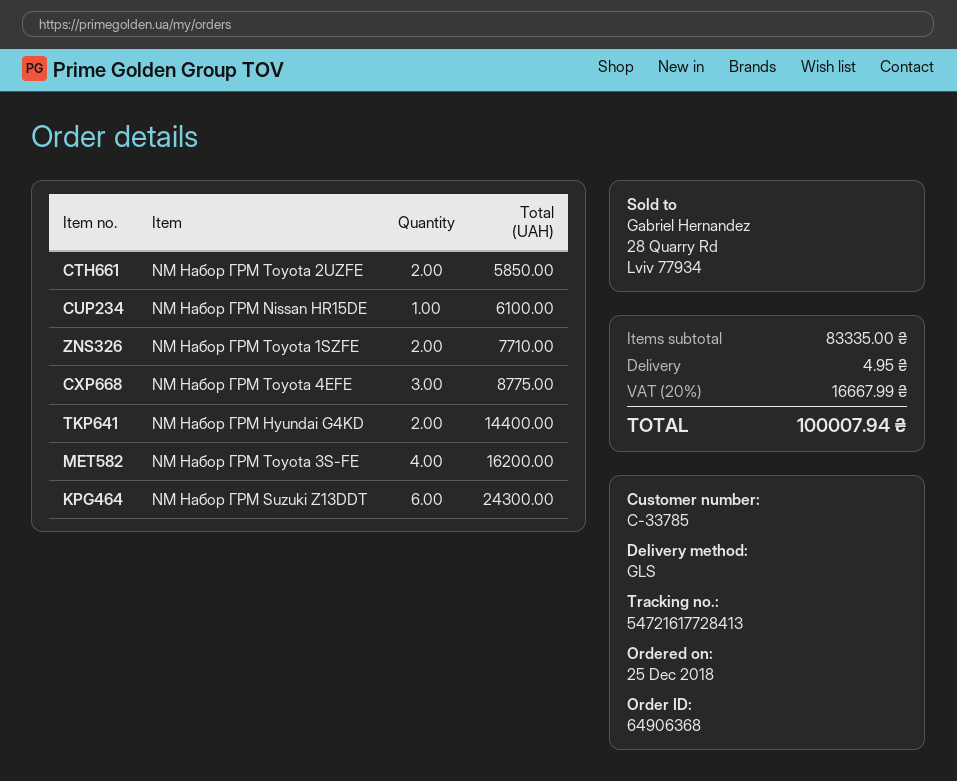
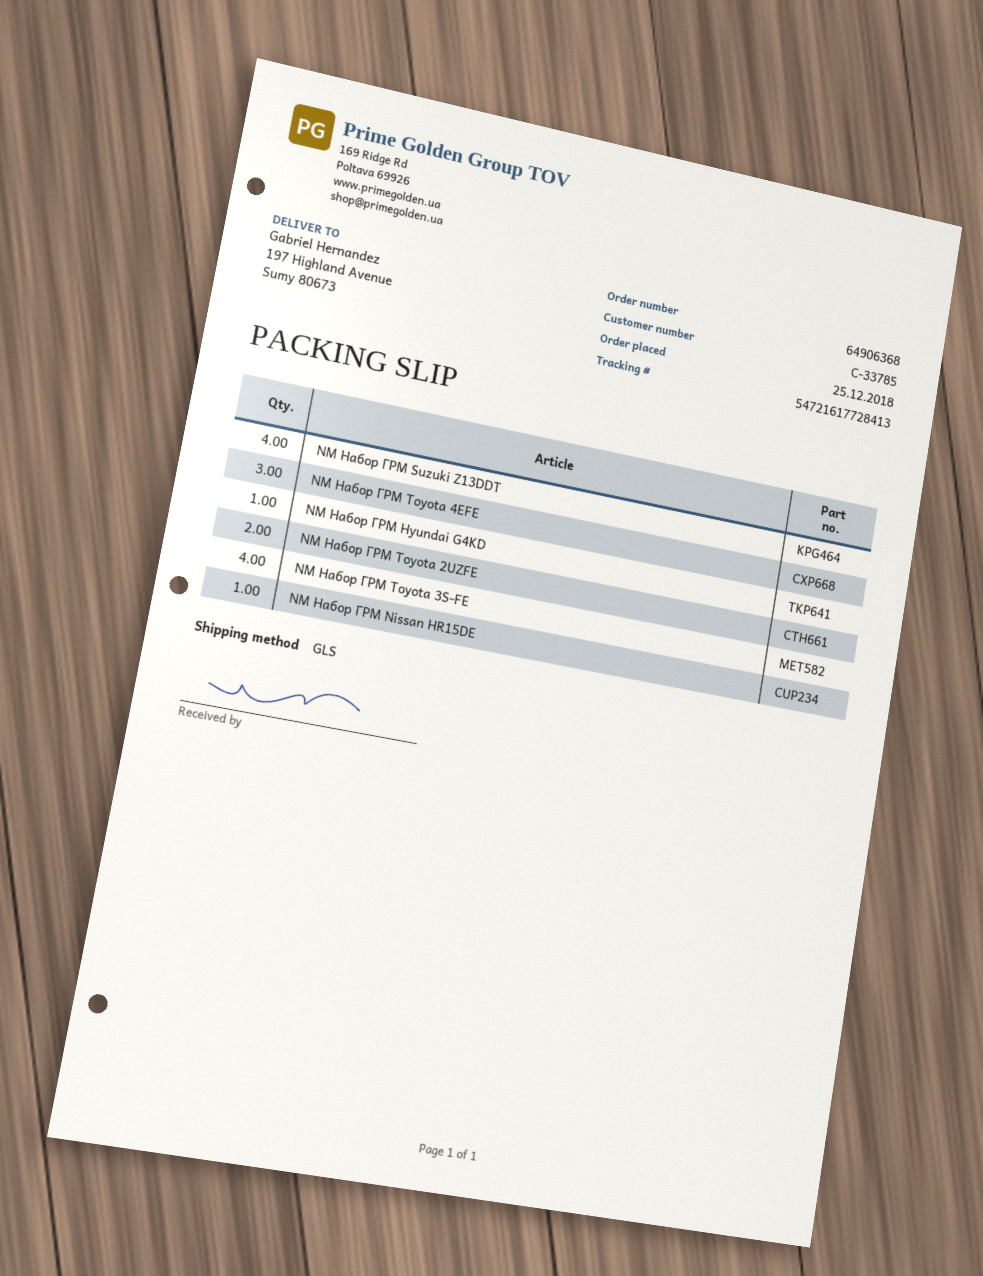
NM Набор ГРМ Toyota 1SZFE: 2 -> none
NM Набор ГРМ Hyundai G4KD: 2 -> 1
NM Набор ГРМ Suzuki Z13DDT: 6 -> 4

